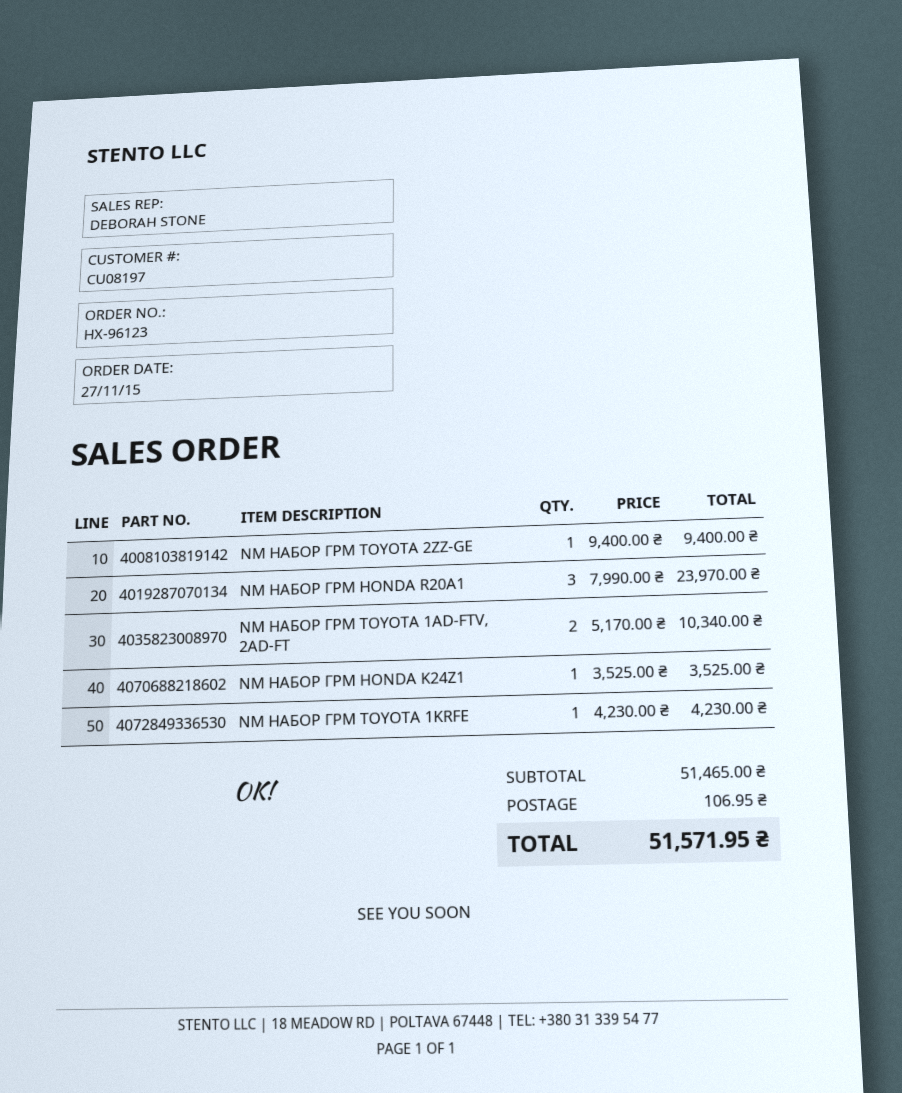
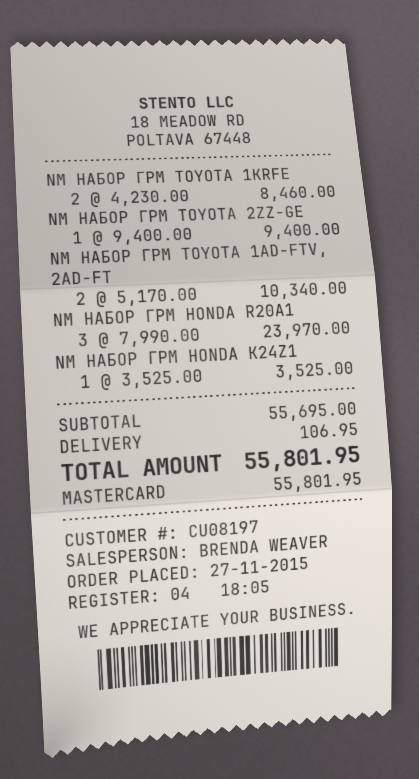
sales rep: DEBORAH STONE -> BRENDA WEAVER
NM НАБОР ГРМ TOYOTA 1KRFE: 1 x 4230.00 = 4230.00 -> 2 x 4230.00 = 8460.00
subtotal: 51465.00 -> 55695.00
total: 51571.95 -> 55801.95

